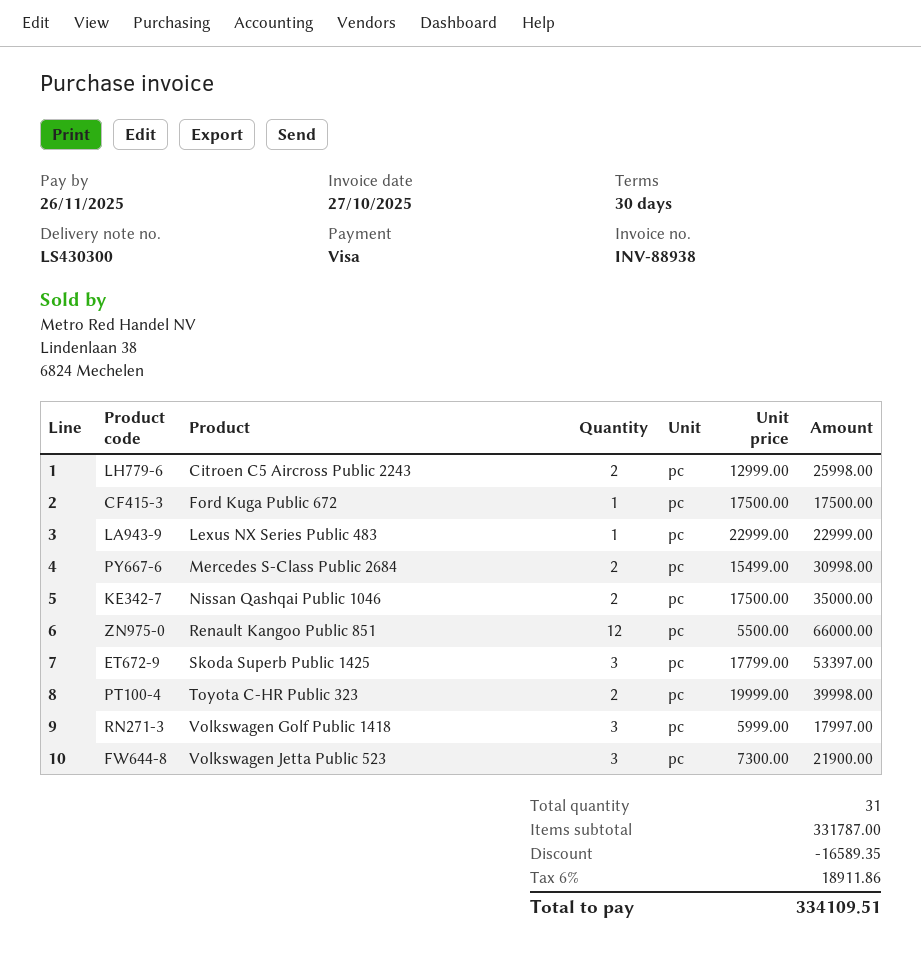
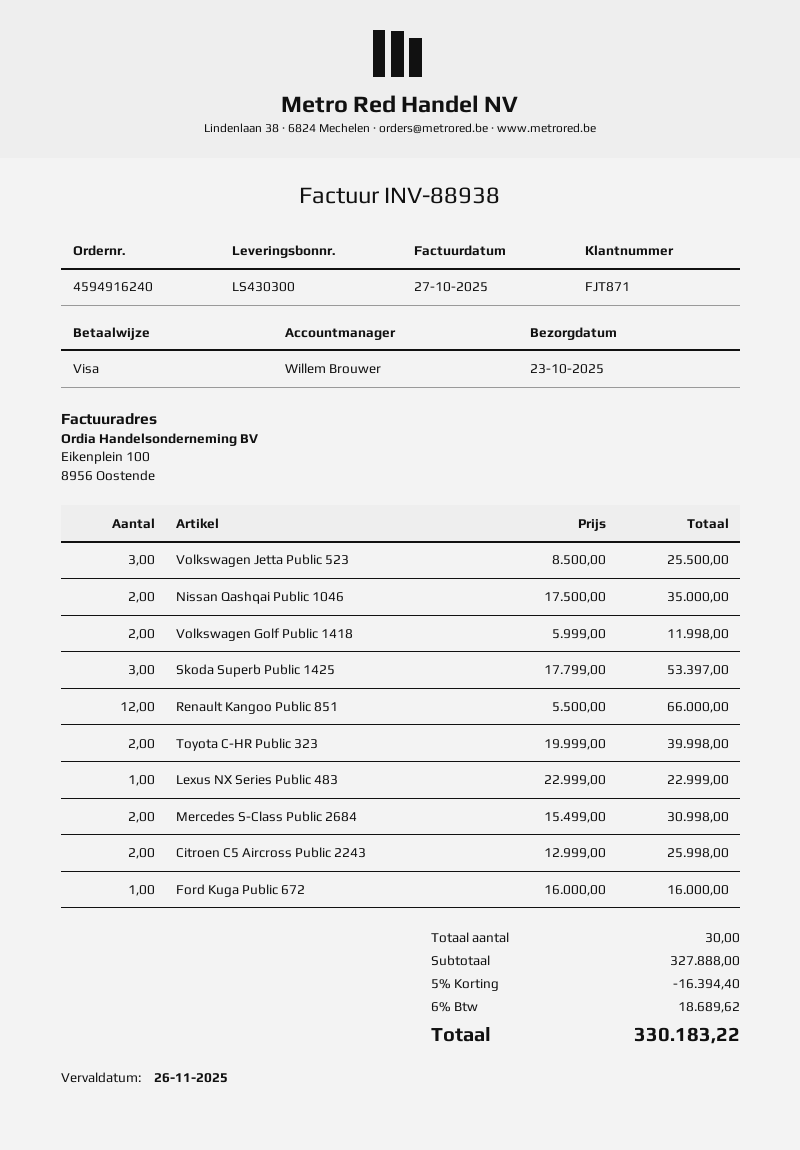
Ford Kuga Public 672: 1 x 17500.00 = 17500.00 -> 1 x 16000.00 = 16000.00
Volkswagen Golf Public 1418: 3 x 5999.00 = 17997.00 -> 2 x 5999.00 = 11998.00
Volkswagen Jetta Public 523: 3 x 7300.00 = 21900.00 -> 3 x 8500.00 = 25500.00
total quantity: 31 -> 30
subtotal: 331787.00 -> 327888.00
discount: 16589.35 -> 16394.40
tax: 6% = 18911.86 -> 6% = 18689.62
total: 334109.51 -> 330183.22

